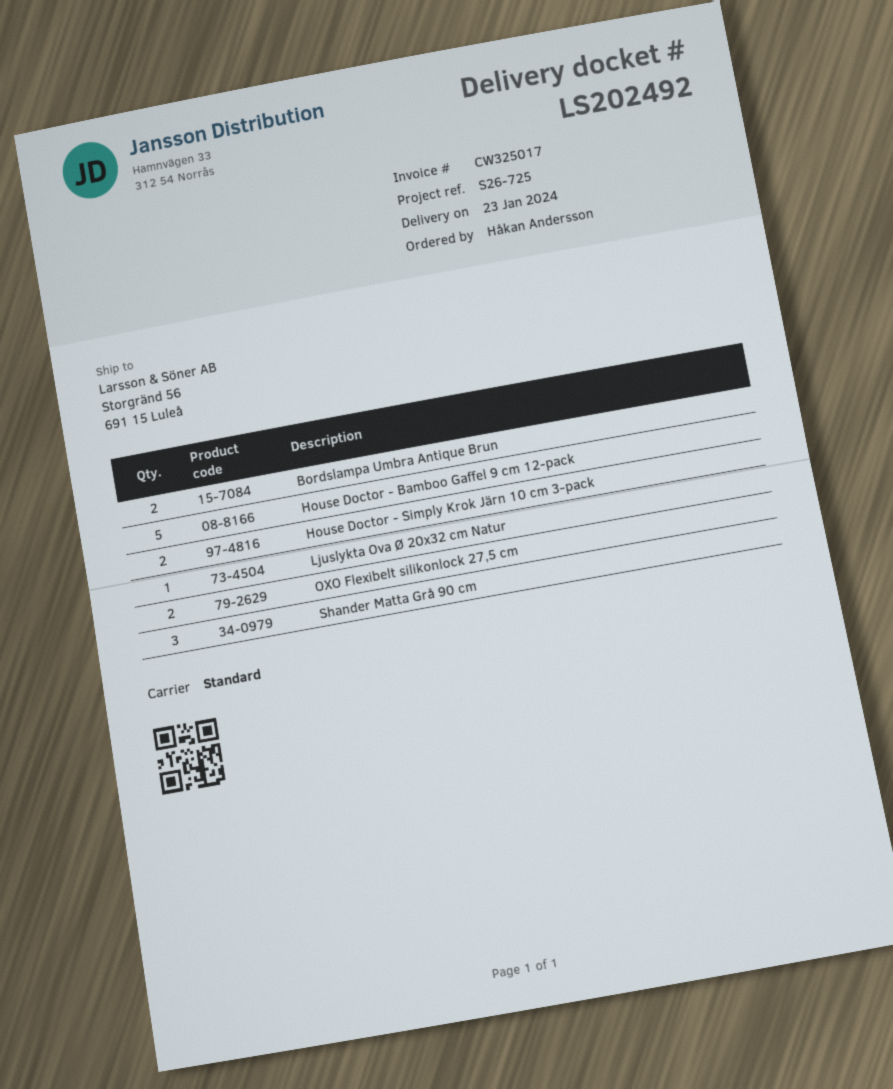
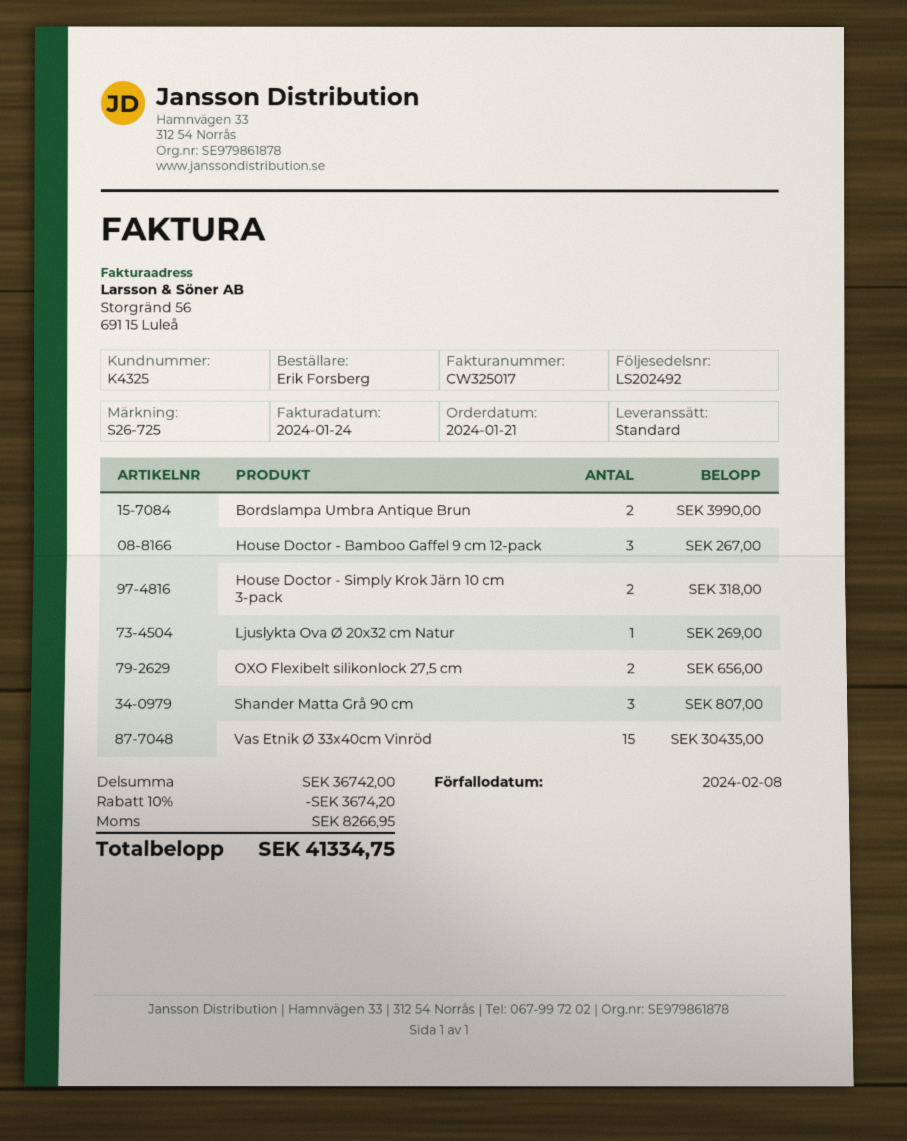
ordered by: Håkan Andersson -> Erik Forsberg
House Doctor - Bamboo Gaffel 9 cm 12-pack: 5 -> 3
Vas Etnik Ø 33x40cm Vinröd: none -> 15

